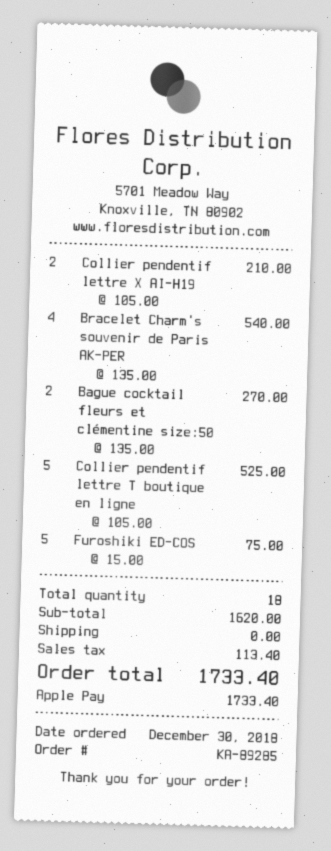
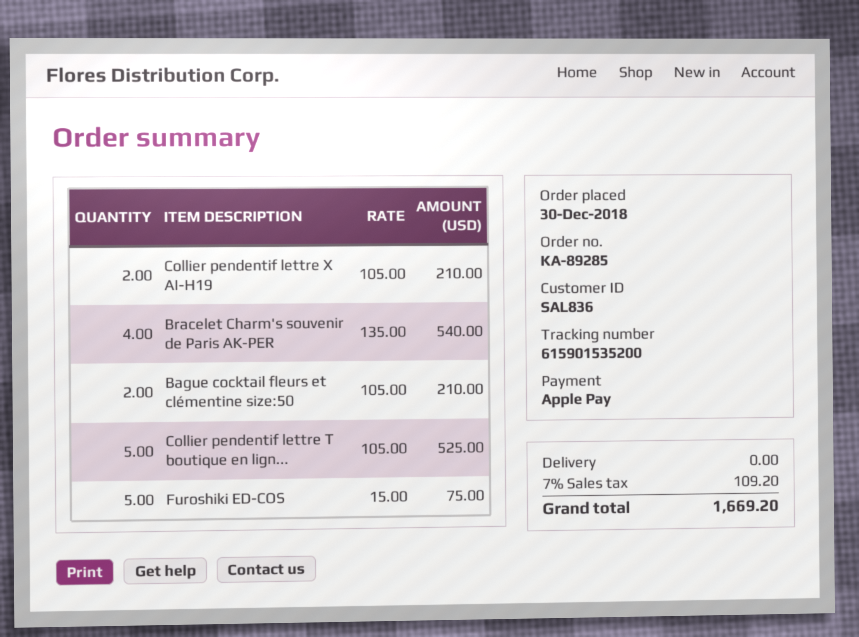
Bague cocktail fleurs et clémentine size:50: 2 x 135.00 = 270.00 -> 2 x 105.00 = 210.00
tax: 113.40 -> 109.20
total: 1733.40 -> 1669.20

